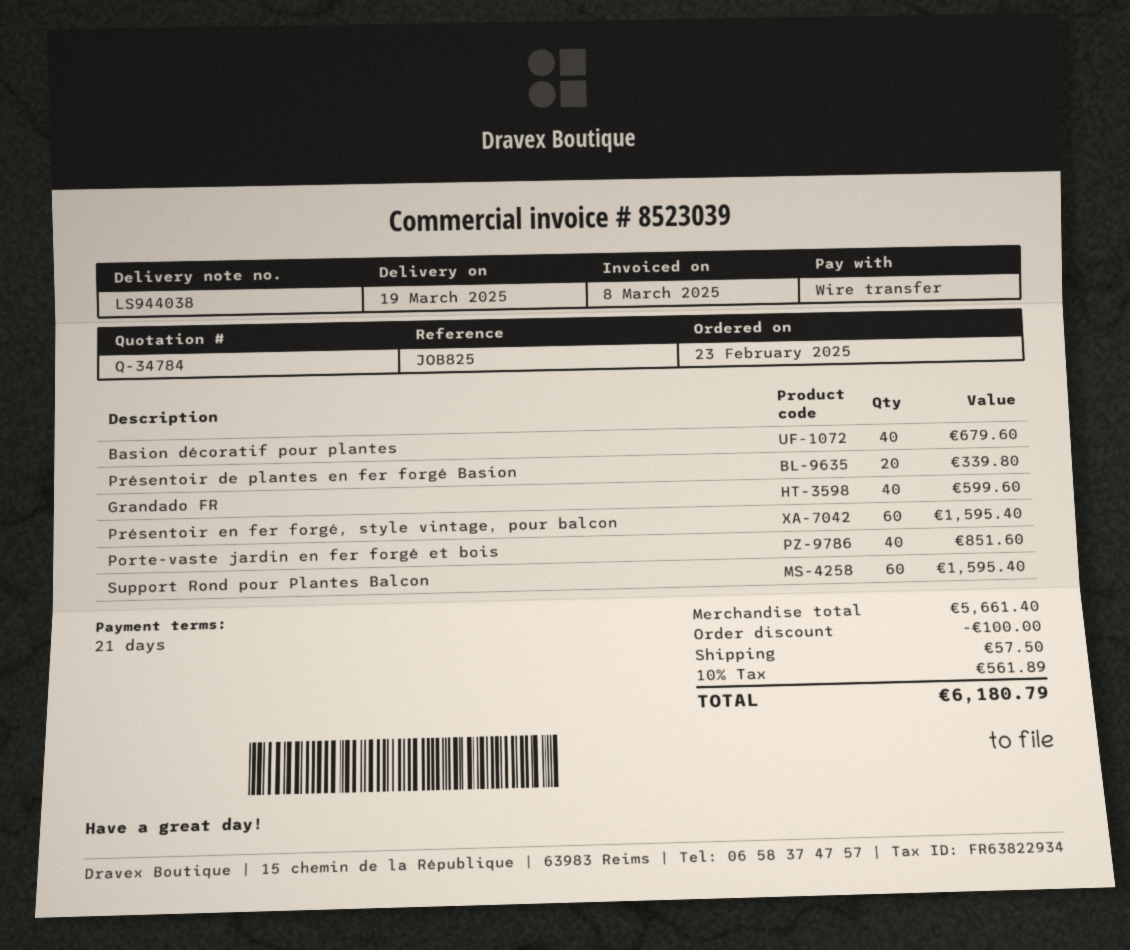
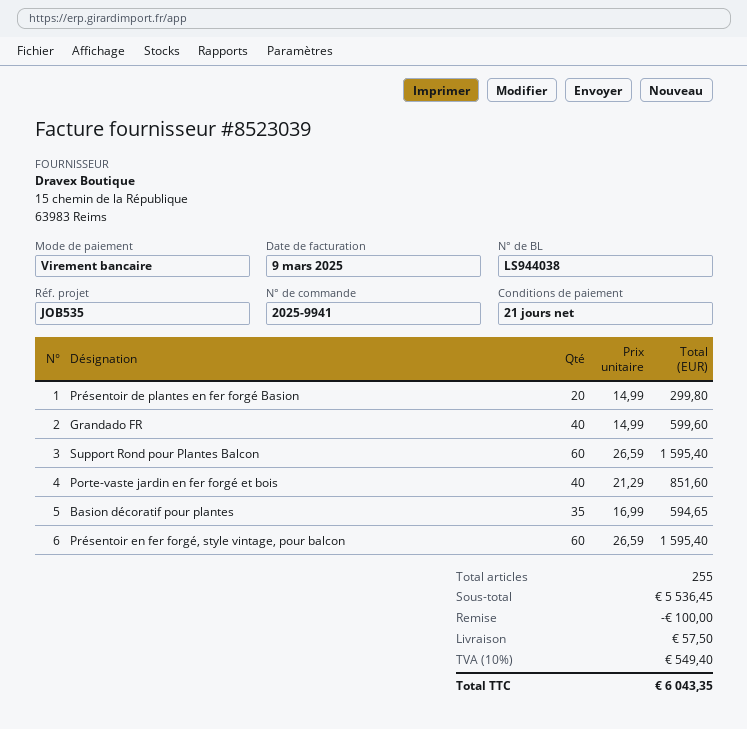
invoice date: 2025-03-08 -> 2025-03-09
reference: JOB825 -> JOB535
Basion décoratif pour plantes: 40 for 679.60 -> 35 for 594.65
Présentoir de plantes en fer forgé Basion: 20 for 339.80 -> 20 for 299.80
subtotal: 5661.40 -> 5536.45
tax: 10% = 561.89 -> 10% = 549.40
total: 6180.79 -> 6043.35

